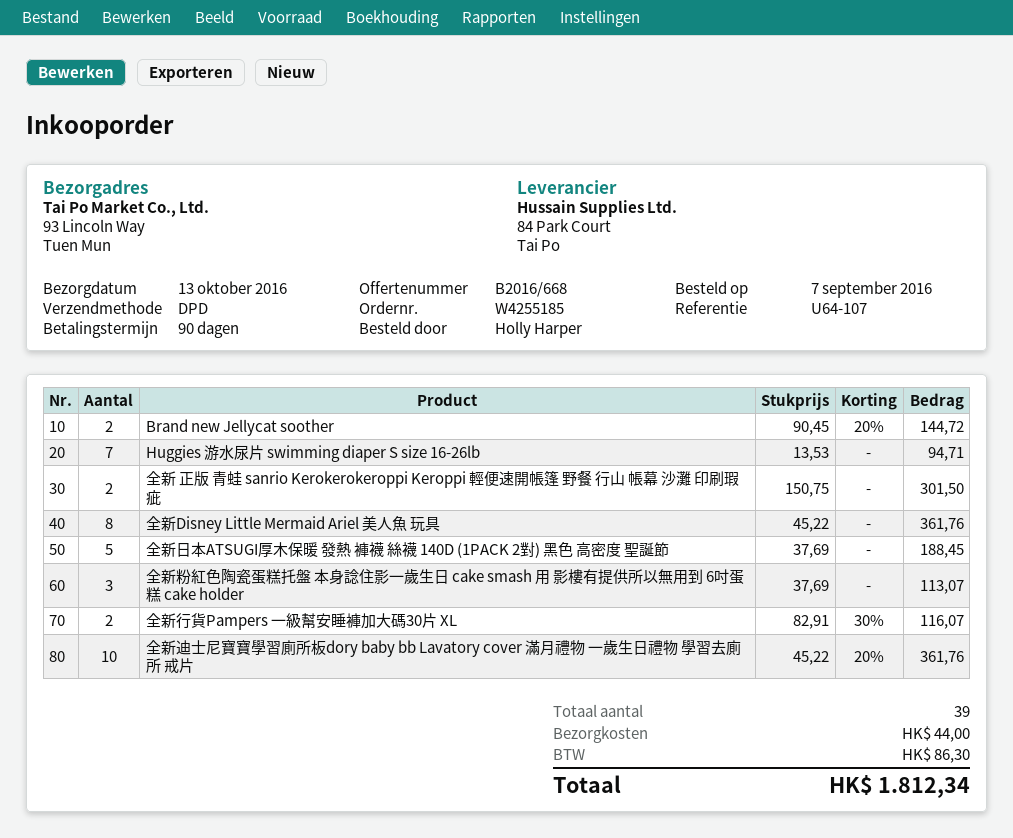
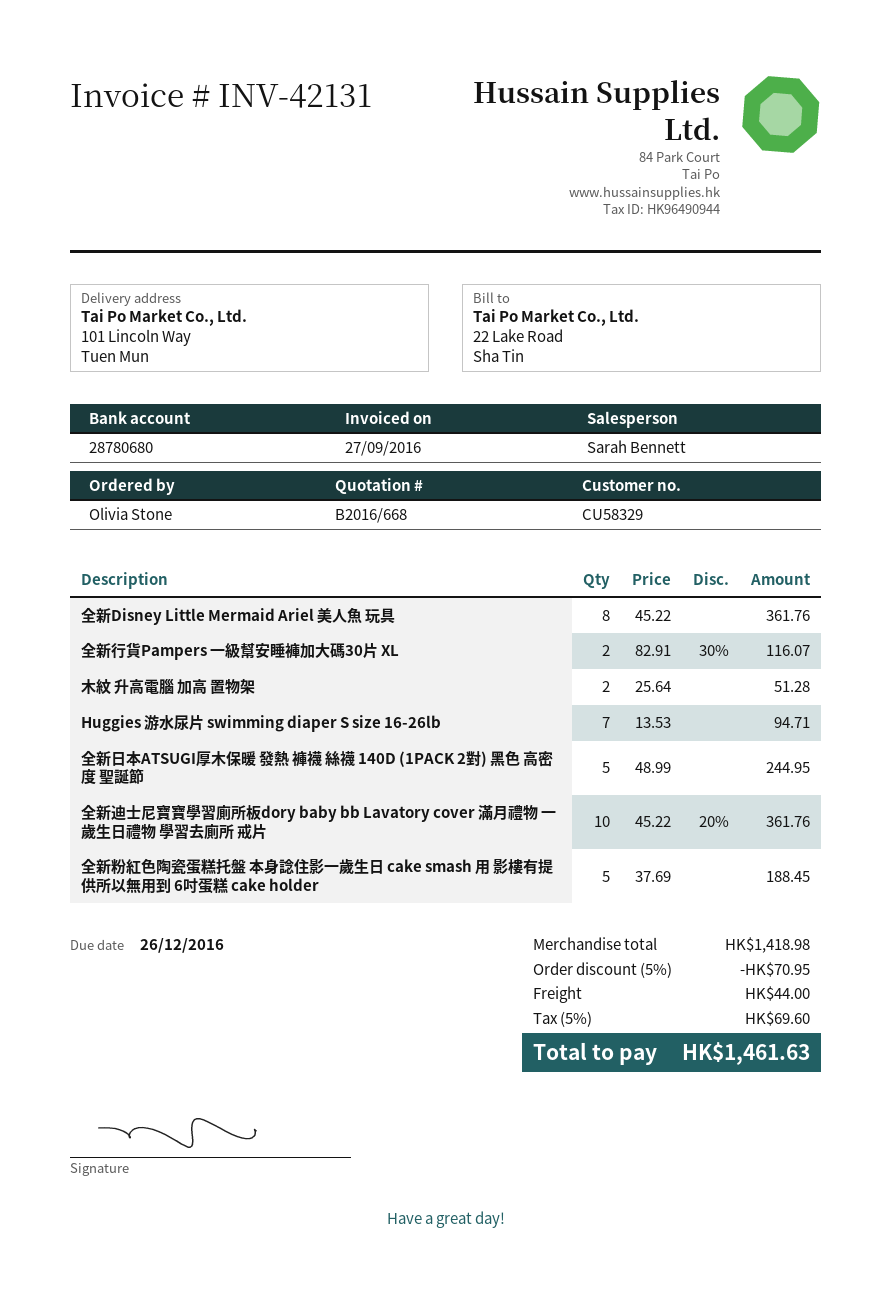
ordered by: Holly Harper -> Olivia Stone
ship to: 93 Lincoln Way, Tuen Mun -> 101 Lincoln Way, Tuen Mun
Brand new Jellycat soother: 2 x 90.45 - 20% = 144.72 -> none
全新 正版 青蛙 sanrio Kerokerokeroppi Keroppi 輕便速開帳篷 野餐 行山 帳幕 沙灘 印刷瑕疵: 2 x 150.75 = 301.50 -> none
全新日本ATSUGI厚木保暖 發熱 褲襪 絲襪 140D (1PACK 2對) 黑色 高密度 聖誕節: 5 x 37.69 = 188.45 -> 5 x 48.99 = 244.95
全新粉紅色陶瓷蛋糕托盤 本身諗住影一歲生日 cake smash 用 影樓有提供所以無用到 6吋蛋糕 cake holder: 3 x 37.69 = 113.07 -> 5 x 37.69 = 188.45
木紋 升高電腦 加高 置物架: none -> 2 x 25.64 = 51.28
discount: none -> 5% = 70.95
tax: 86.30 -> 69.60
total: 1812.34 -> 1461.63

